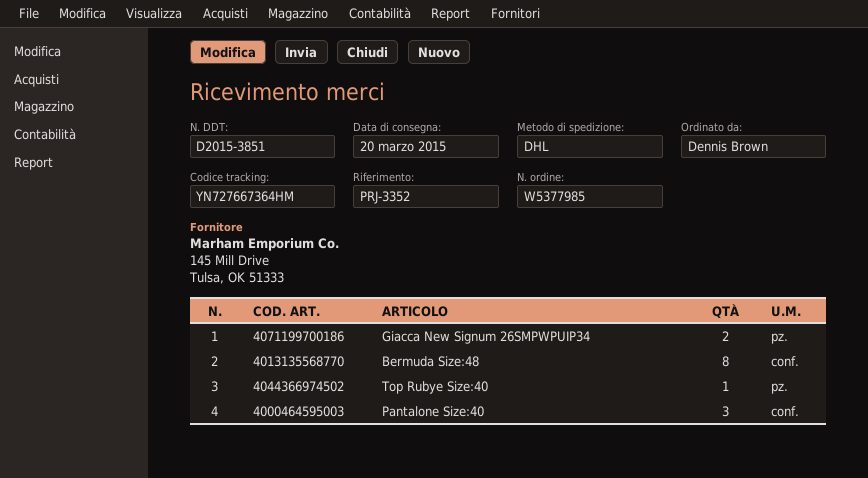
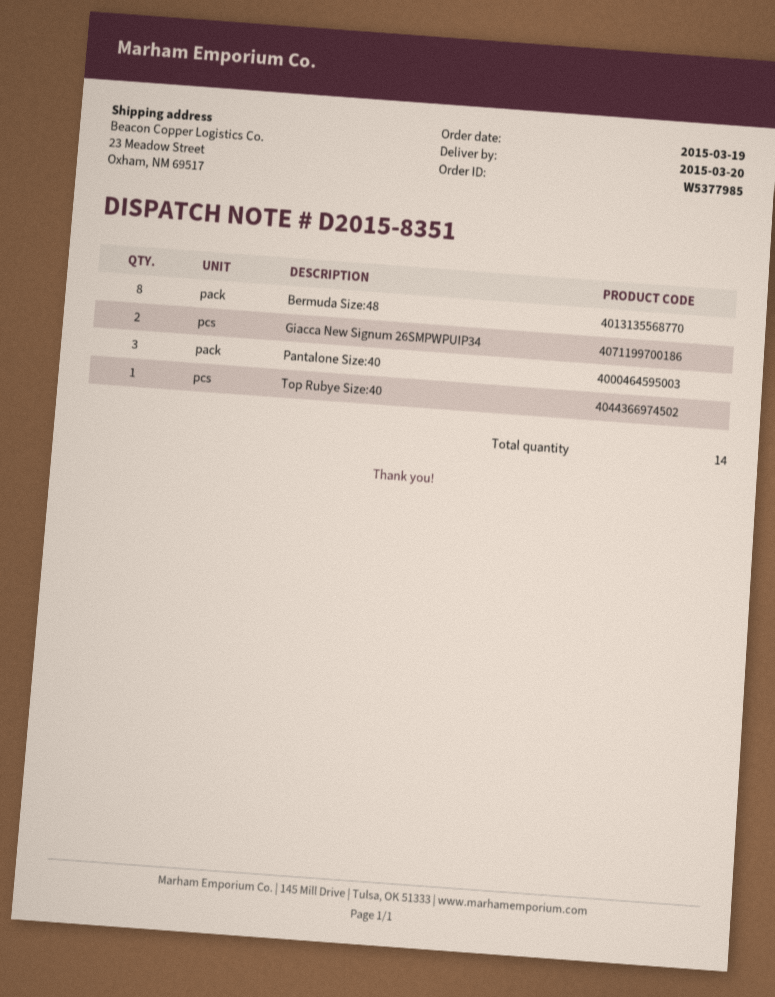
delivery note number: D2015-3851 -> D2015-8351

